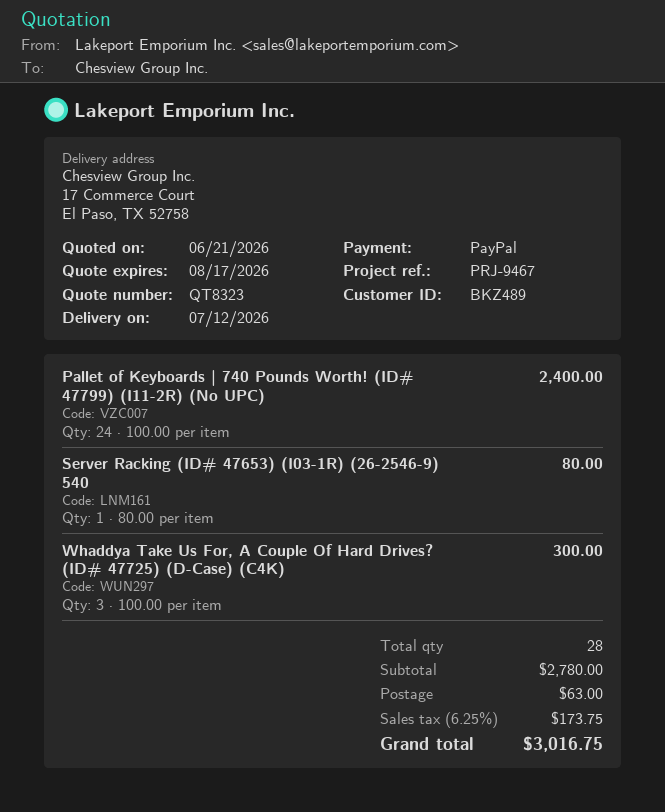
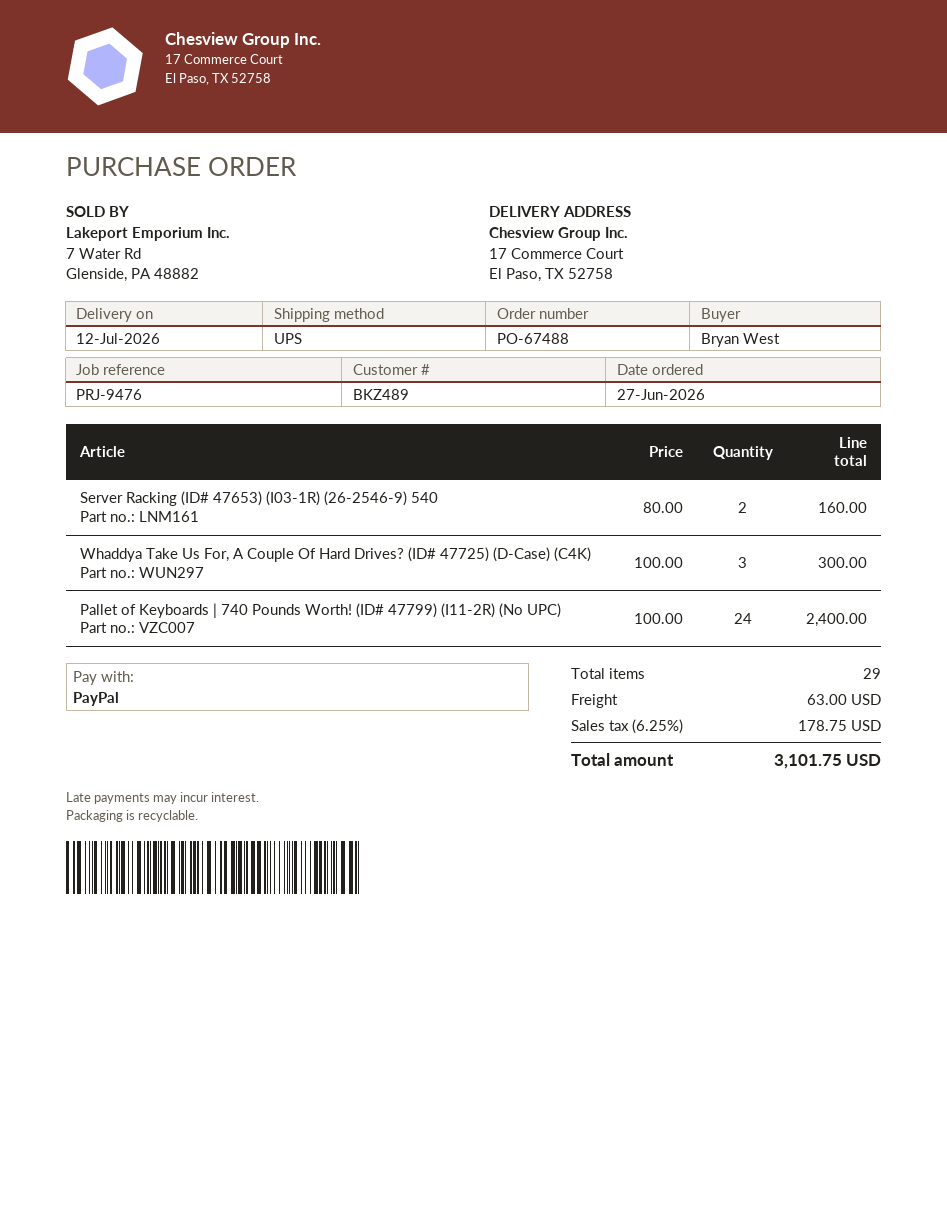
reference: PRJ-9467 -> PRJ-9476
Server Racking (ID# 47653) (I03-1R) (26-2546-9) 540: 1 x 80.00 = 80.00 -> 2 x 80.00 = 160.00
total quantity: 28 -> 29
tax: 6.25% = 173.75 -> 6.25% = 178.75
total: 3016.75 -> 3101.75

